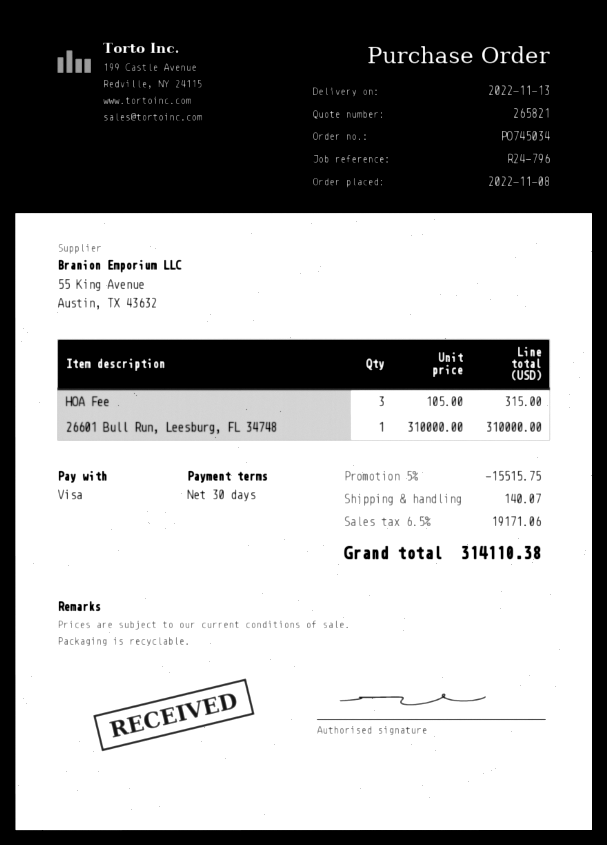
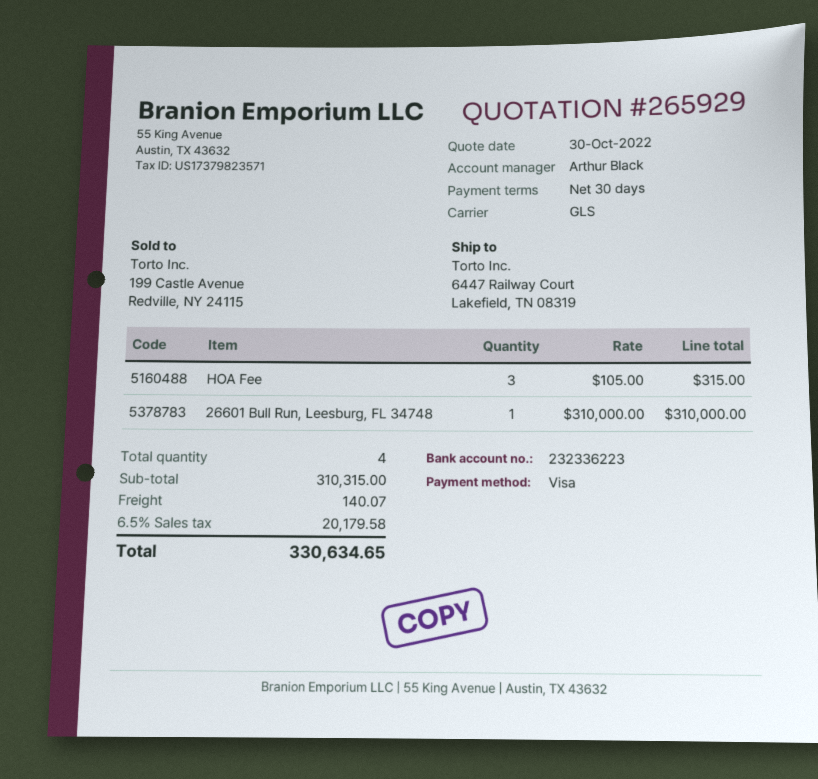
quote number: 265821 -> 265929
discount: 5% = 15515.75 -> none
tax: 6.5% = 19171.06 -> 6.5% = 20179.58
total: 314110.38 -> 330634.65

